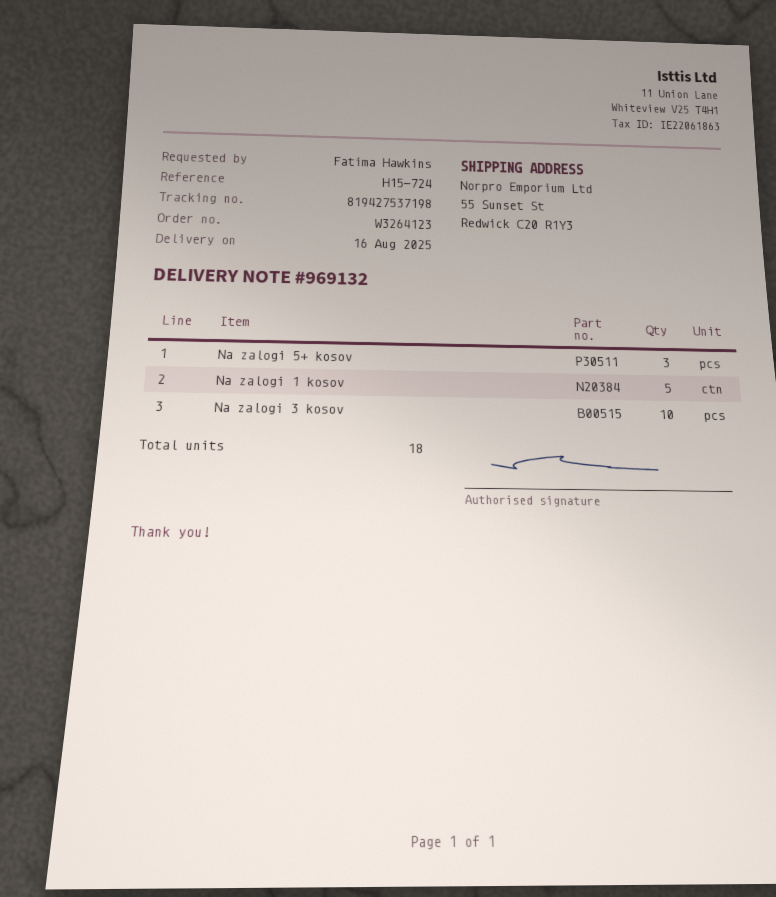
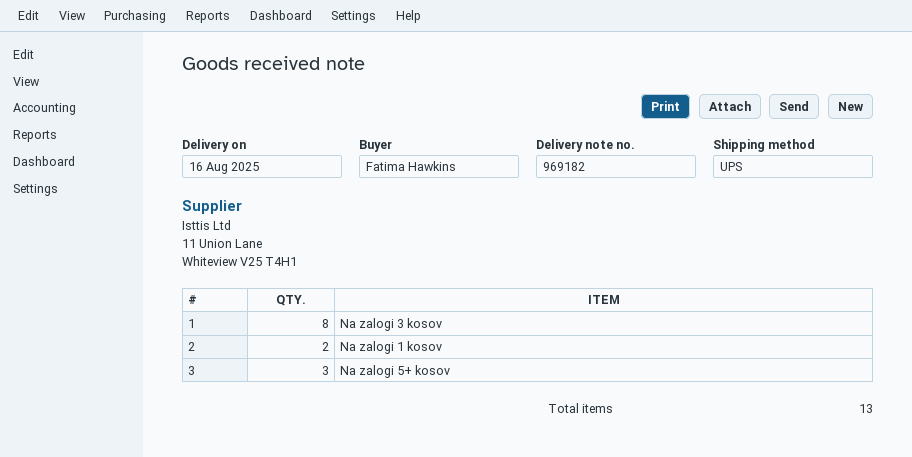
delivery note number: 969132 -> 969182
Na zalogi 1 kosov: 5 -> 2
Na zalogi 3 kosov: 10 -> 8
total quantity: 18 -> 13

